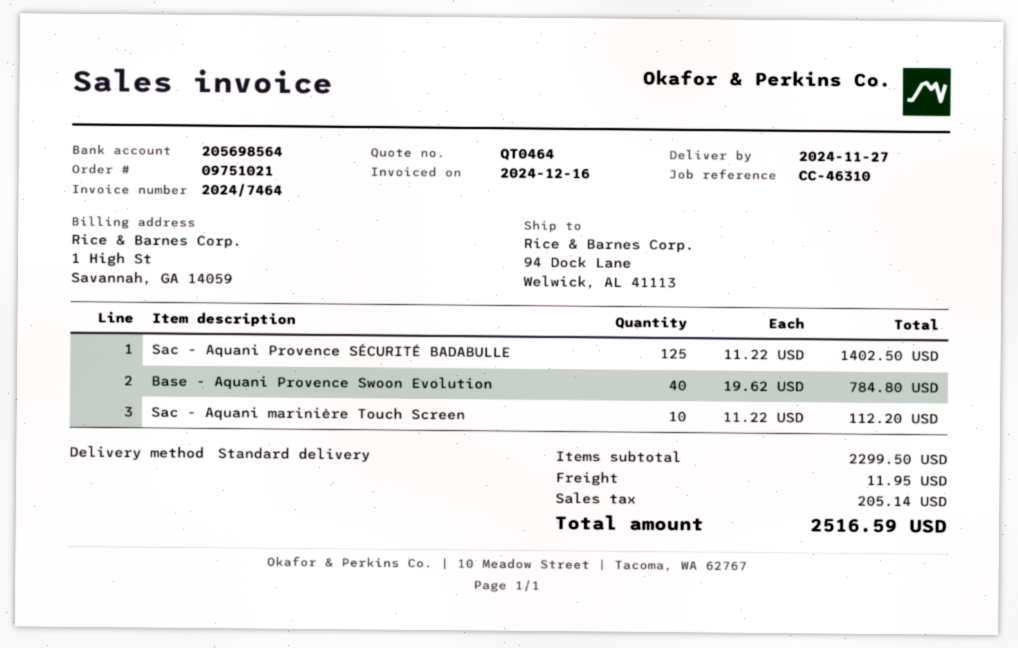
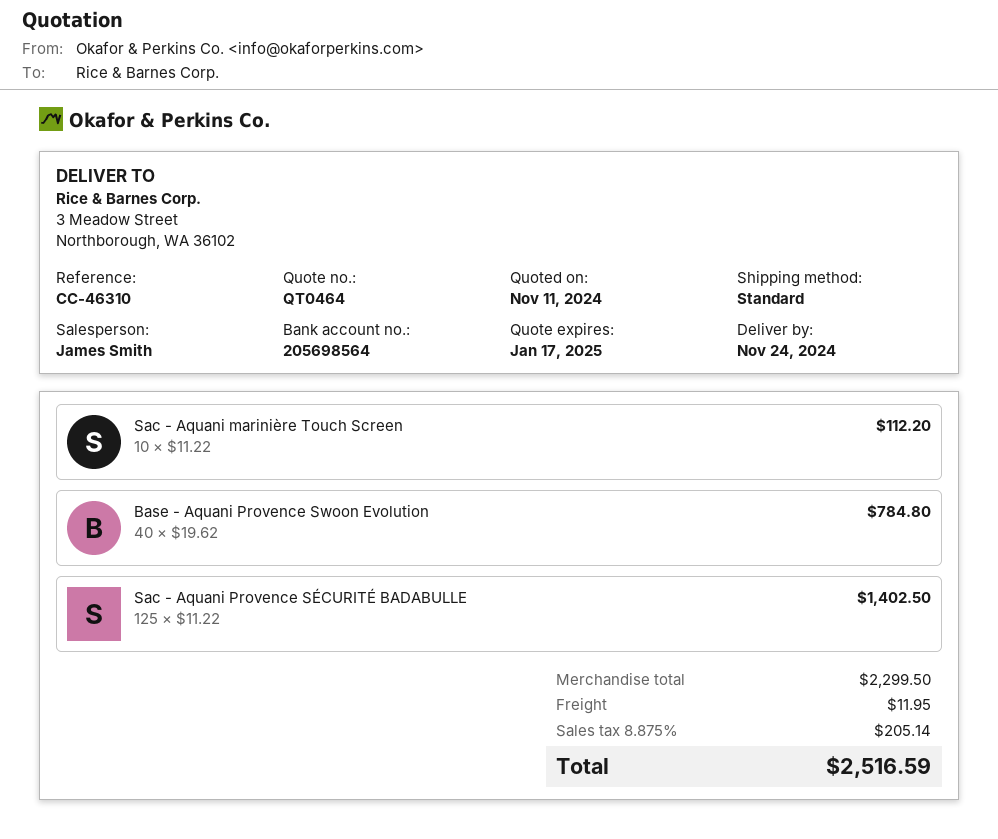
delivery date: 2024-11-27 -> 2024-11-24
ship to: 94 Dock Lane, Welwick, AL 41113 -> 3 Meadow Street, Northborough, WA 36102

